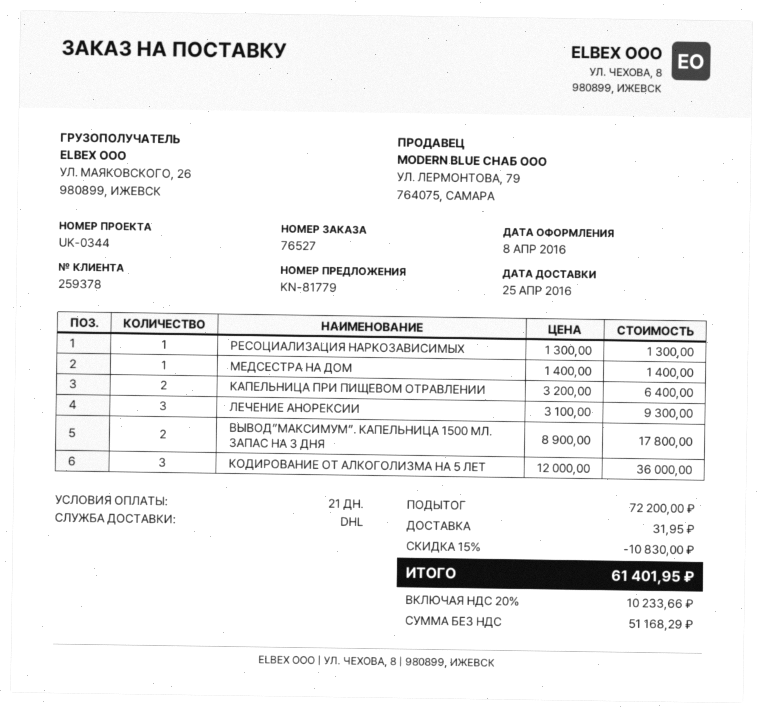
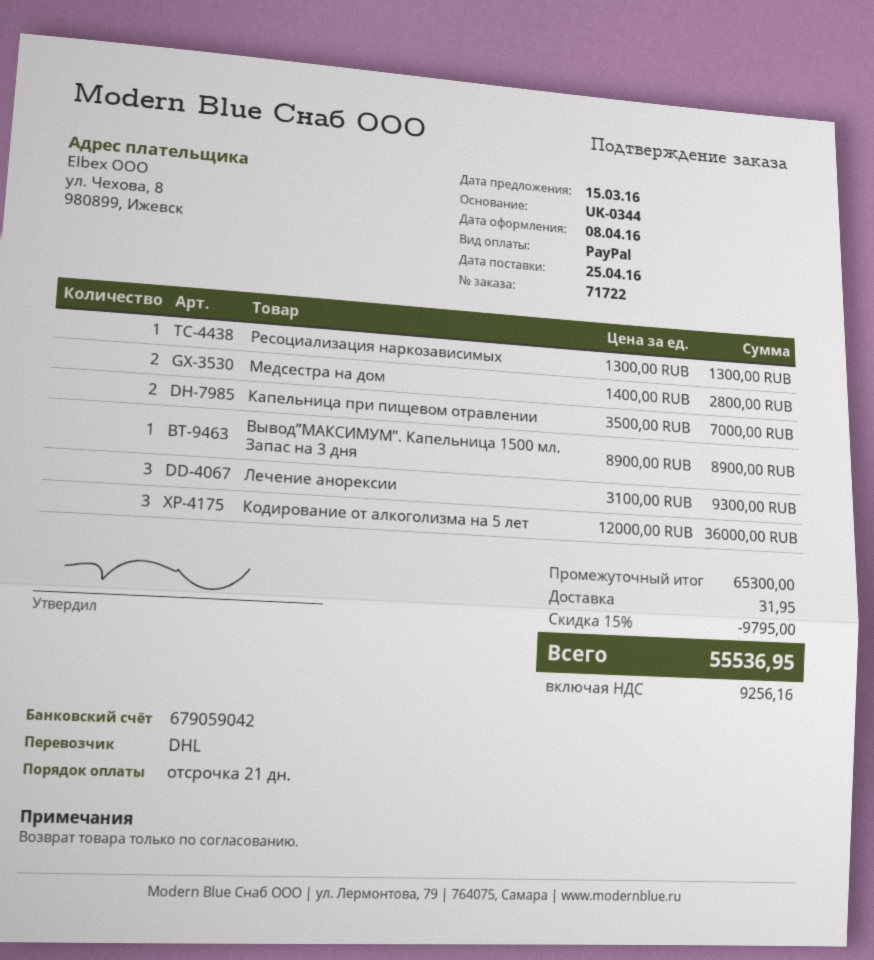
order number: 76527 -> 71722
МЕДСЕСТРА НА ДОМ: 1 x 1400.00 = 1400.00 -> 2 x 1400.00 = 2800.00
КАПЕЛЬНИЦА ПРИ ПИЩЕВОМ ОТРАВЛЕНИИ: 2 x 3200.00 = 6400.00 -> 2 x 3500.00 = 7000.00
ВЫВОД”МАКСИМУМ”. КАПЕЛЬНИЦА 1500 МЛ. ЗАПАС НА 3 ДНЯ: 2 x 8900.00 = 17800.00 -> 1 x 8900.00 = 8900.00
subtotal: 72200.00 -> 65300.00
discount: 15% = 10830.00 -> 15% = 9795.00
tax: 10233.66 -> 9256.16
total: 61401.95 -> 55536.95

